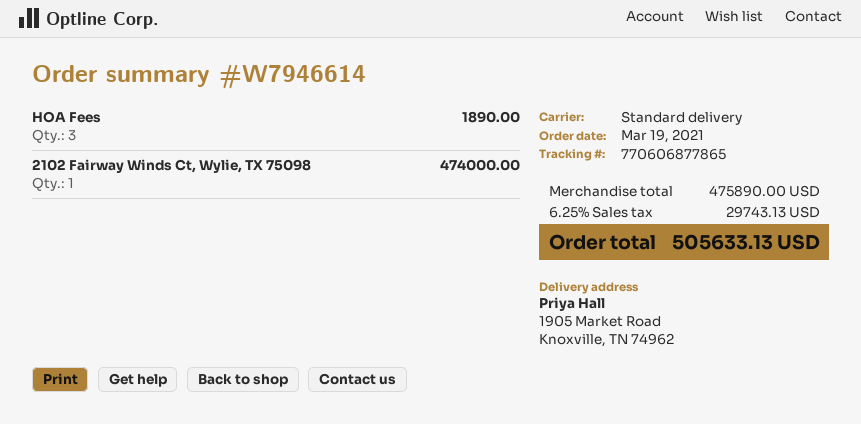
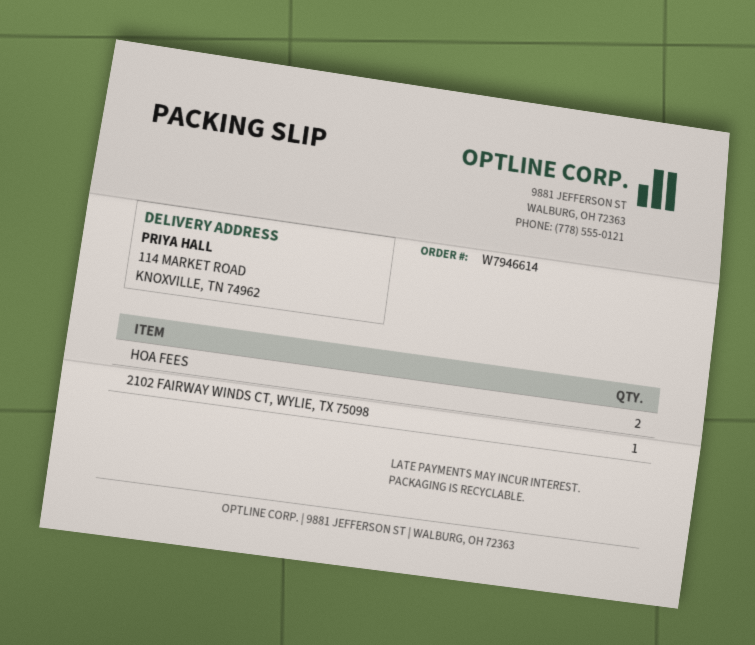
ship to: 1905 Market Road, Knoxville, TN 74962 -> 114 MARKET ROAD, KNOXVILLE, TN 74962
HOA Fees: 3 -> 2

